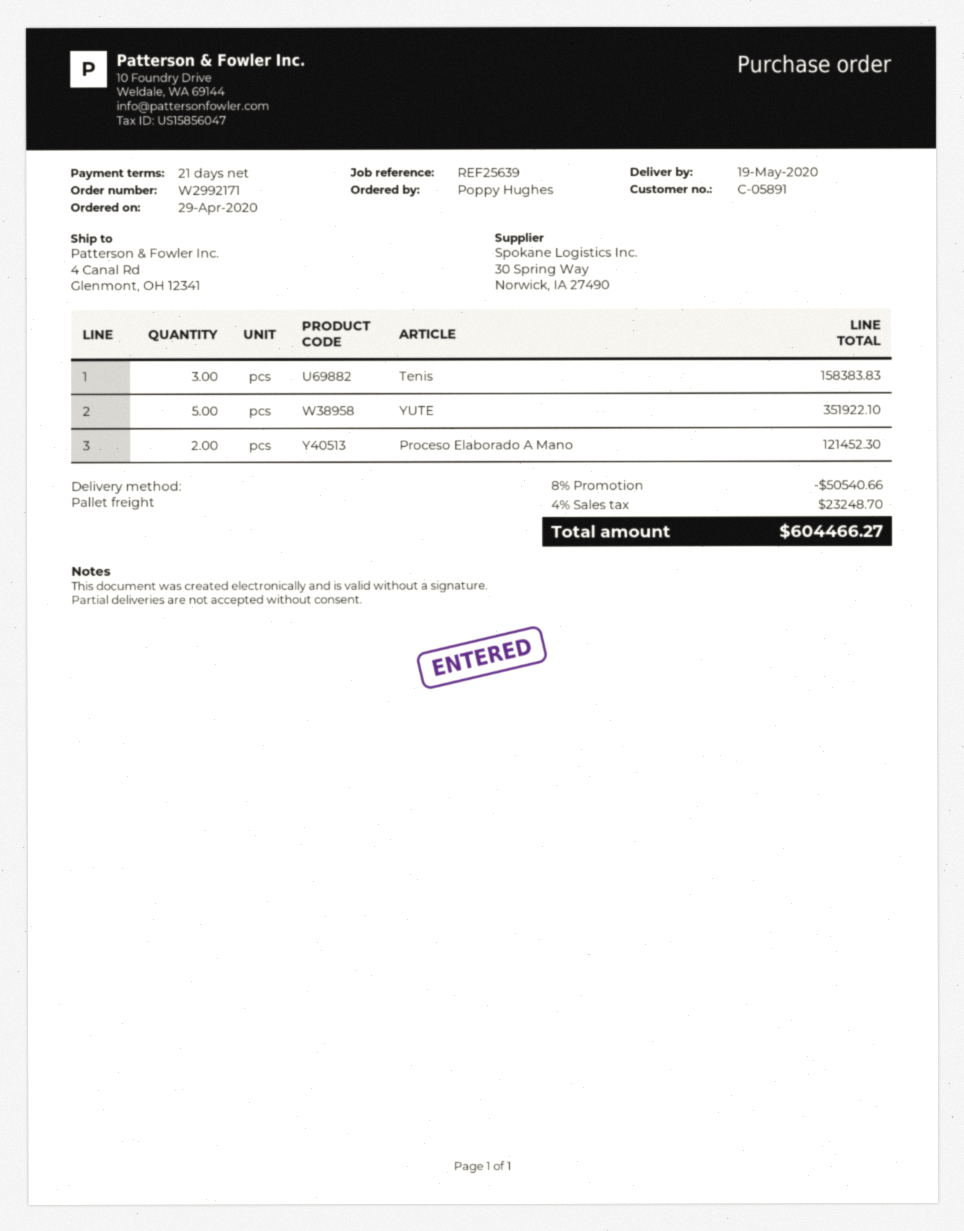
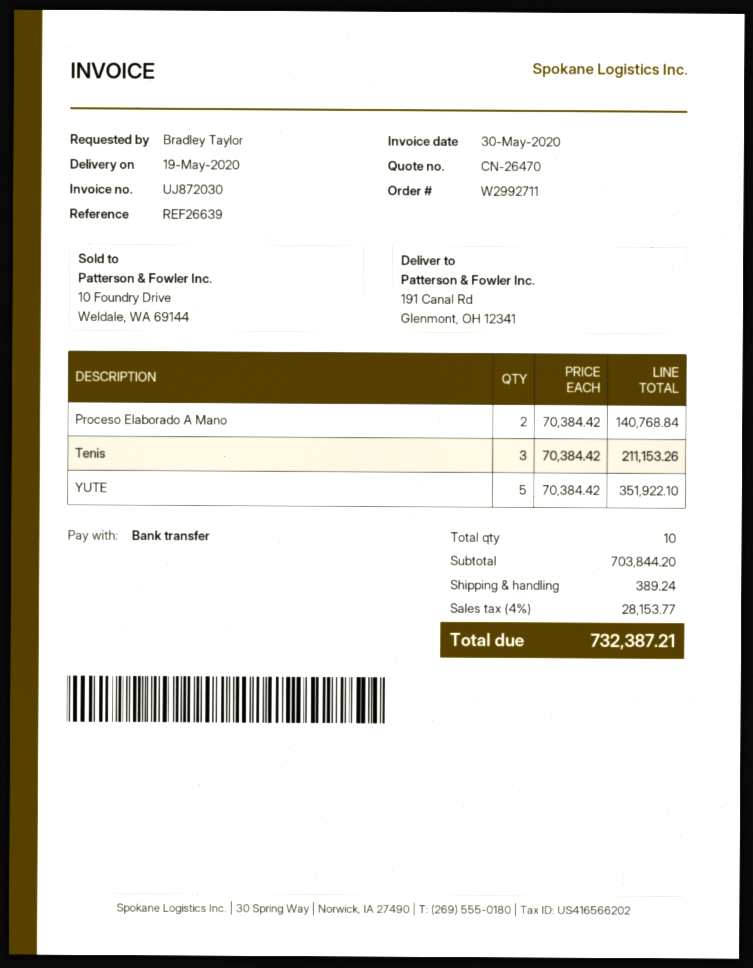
order number: W2992171 -> W2992711
reference: REF25639 -> REF26639
ordered by: Poppy Hughes -> Bradley Taylor
ship to: 4 Canal Rd, Glenmont, OH 12341 -> 191 Canal Rd, Glenmont, OH 12341
Tenis: 3 for 158383.83 -> 3 for 211153.26
Proceso Elaborado A Mano: 2 for 121452.30 -> 2 for 140768.84
discount: 8% = 50540.66 -> none
shipping: none -> 389.24
tax: 4% = 23248.70 -> 4% = 28153.77
total: 604466.27 -> 732387.21

